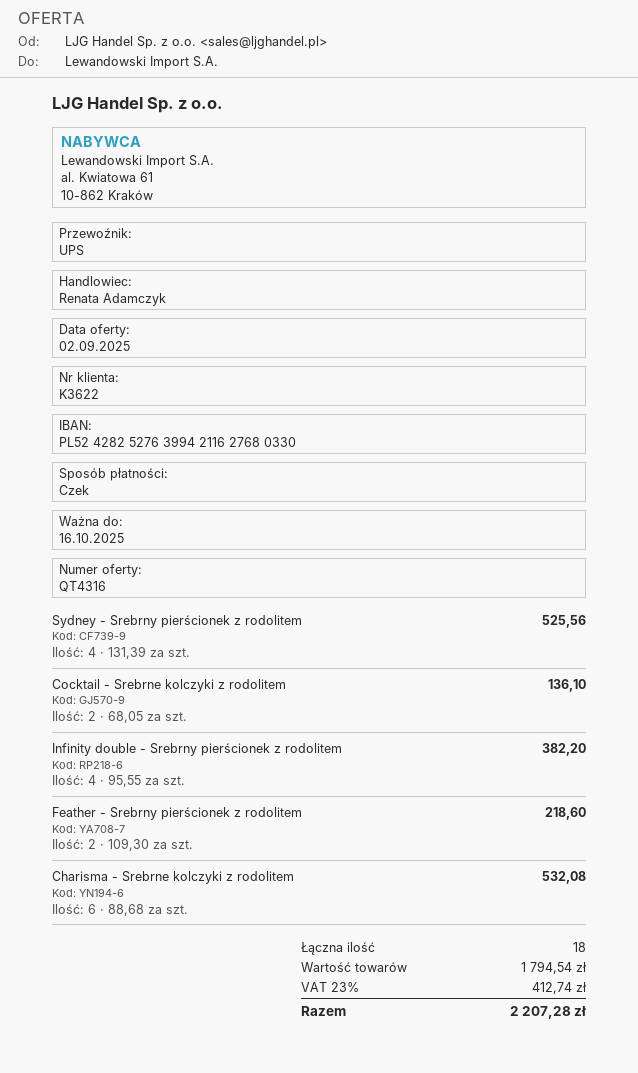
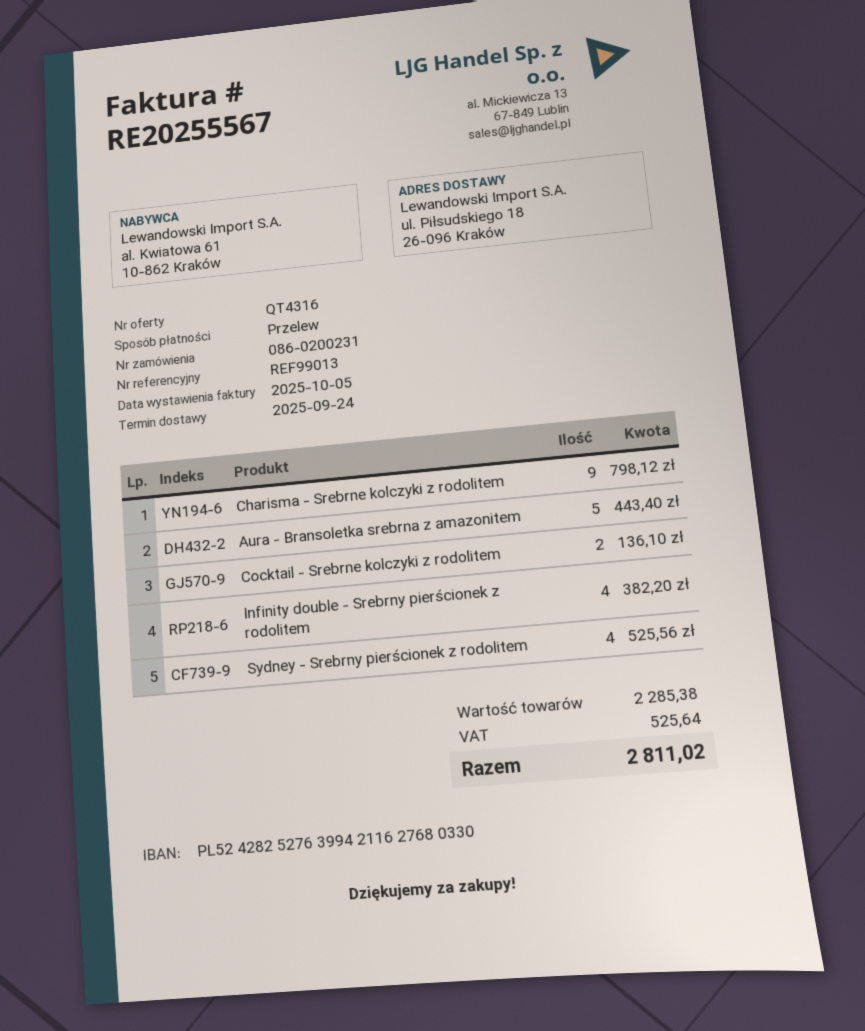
payment method: cheque -> bank transfer
Feather - Srebrny pierścionek z rodolitem: 2 for 218.60 -> none
Charisma - Srebrne kolczyki z rodolitem: 6 for 532.08 -> 9 for 798.12
Aura - Bransoletka srebrna z amazonitem: none -> 5 for 443.40
subtotal: 1794.54 -> 2285.38
tax: 412.74 -> 525.64
total: 2207.28 -> 2811.02

